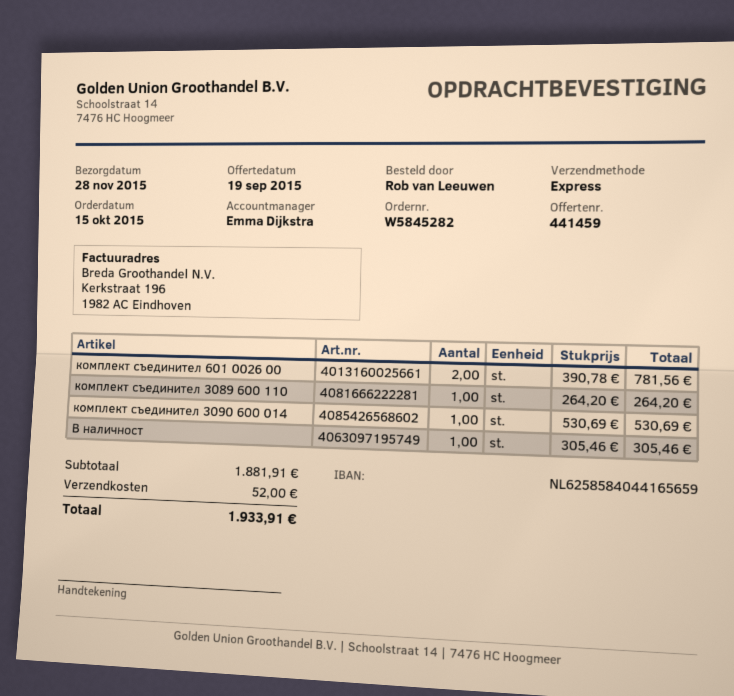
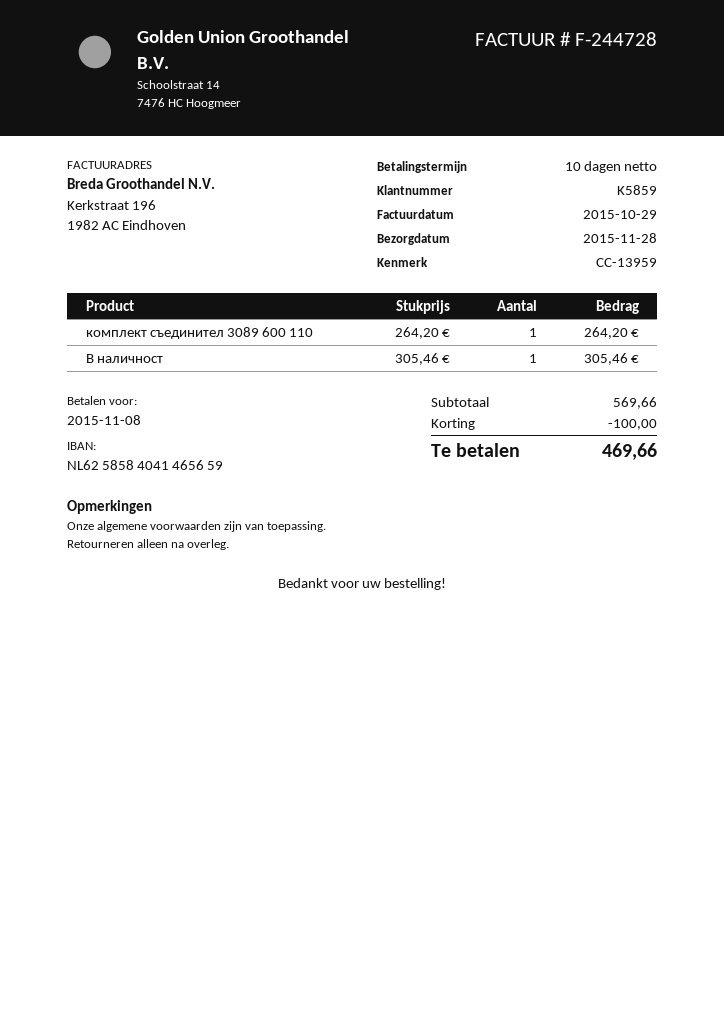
bank account: NL6258584044165659 -> NL6258584041465659
комплект съединител 601 0026 00: 2 x 390.78 = 781.56 -> none
комплект съединител 3090 600 014: 1 x 530.69 = 530.69 -> none
subtotal: 1881.91 -> 569.66
discount: none -> 100.00
shipping: 52.00 -> none
total: 1933.91 -> 469.66

